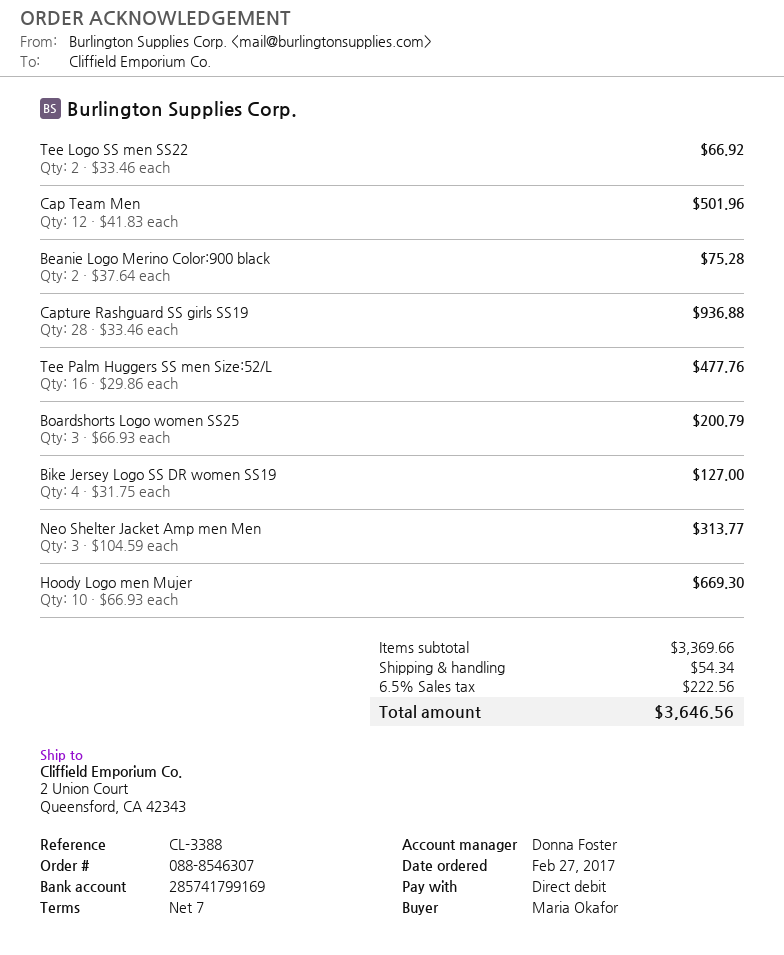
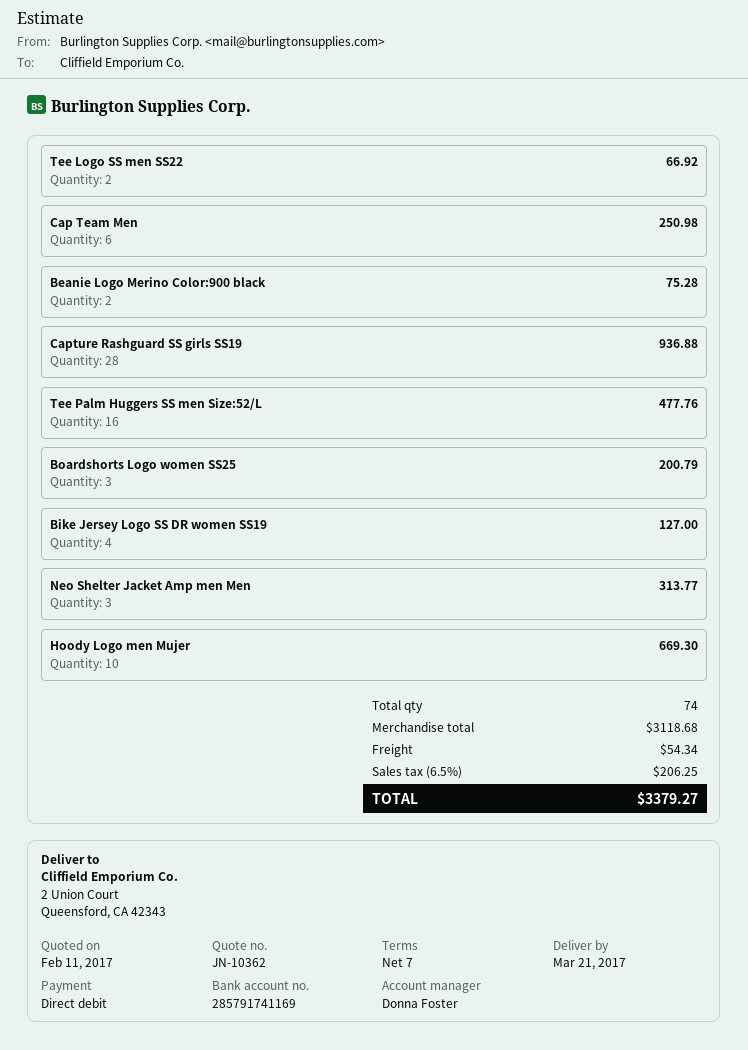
bank account: 285741799169 -> 285791741169
Cap Team Men: 12 for 501.96 -> 6 for 250.98
subtotal: 3369.66 -> 3118.68
tax: 6.5% = 222.56 -> 6.5% = 206.25
total: 3646.56 -> 3379.27

